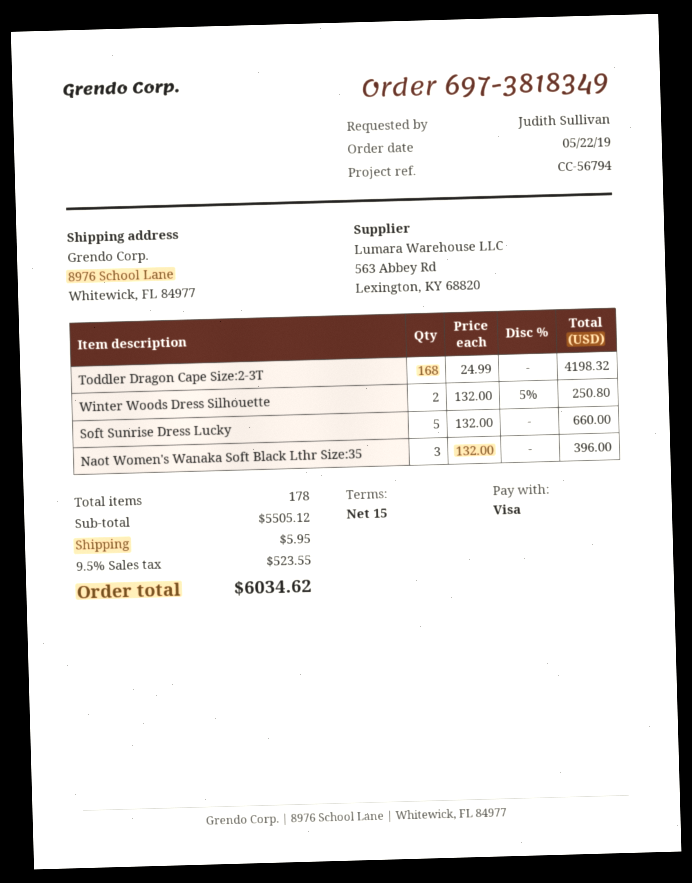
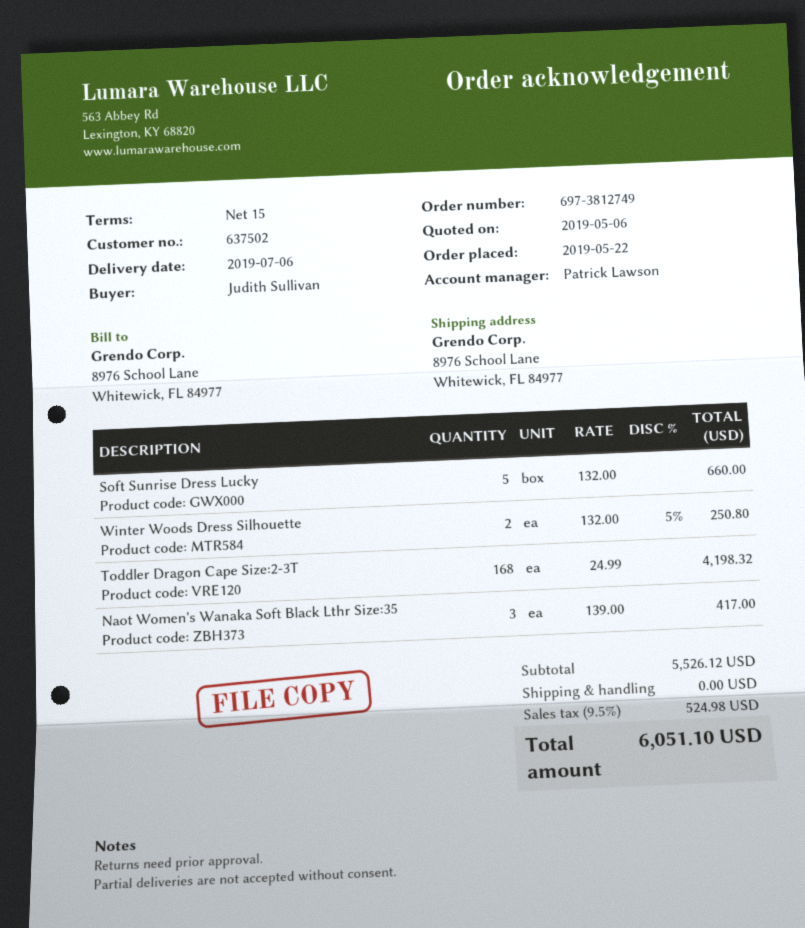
order number: 697-3818349 -> 697-3812749
Naot Women's Wanaka Soft Black Lthr Size:35: 3 x 132.00 = 396.00 -> 3 x 139.00 = 417.00
subtotal: 5505.12 -> 5526.12
shipping: 5.95 -> 0.00
tax: 9.5% = 523.55 -> 9.5% = 524.98
total: 6034.62 -> 6051.10

